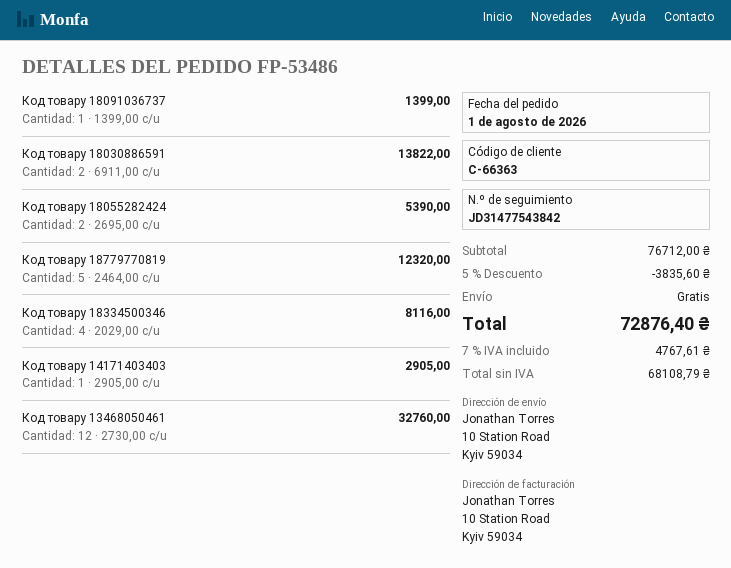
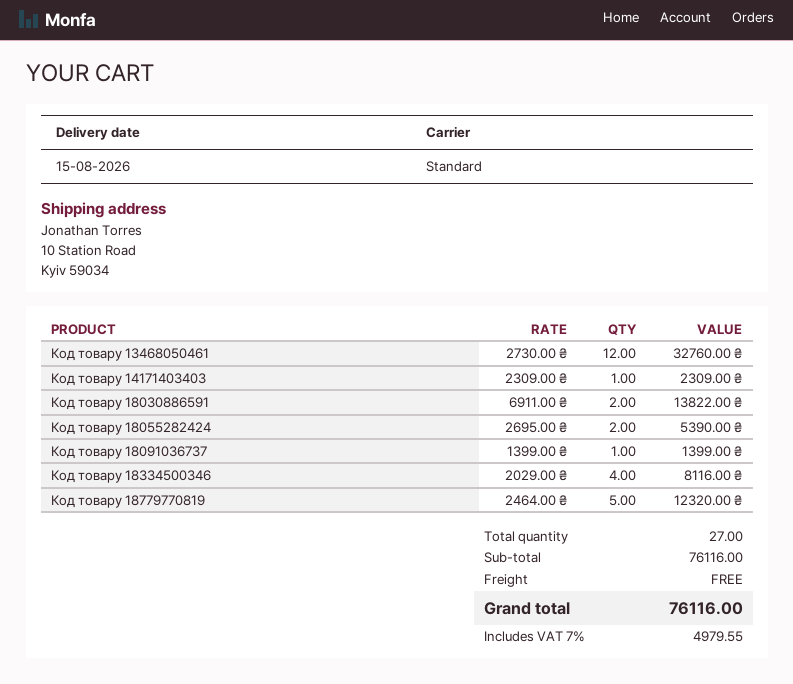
Код товару 14171403403: 1 x 2905.00 = 2905.00 -> 1 x 2309.00 = 2309.00
subtotal: 76712.00 -> 76116.00
discount: 5% = 3835.60 -> none
tax: 7% = 4767.61 -> 7% = 4979.55
total: 72876.40 -> 76116.00

